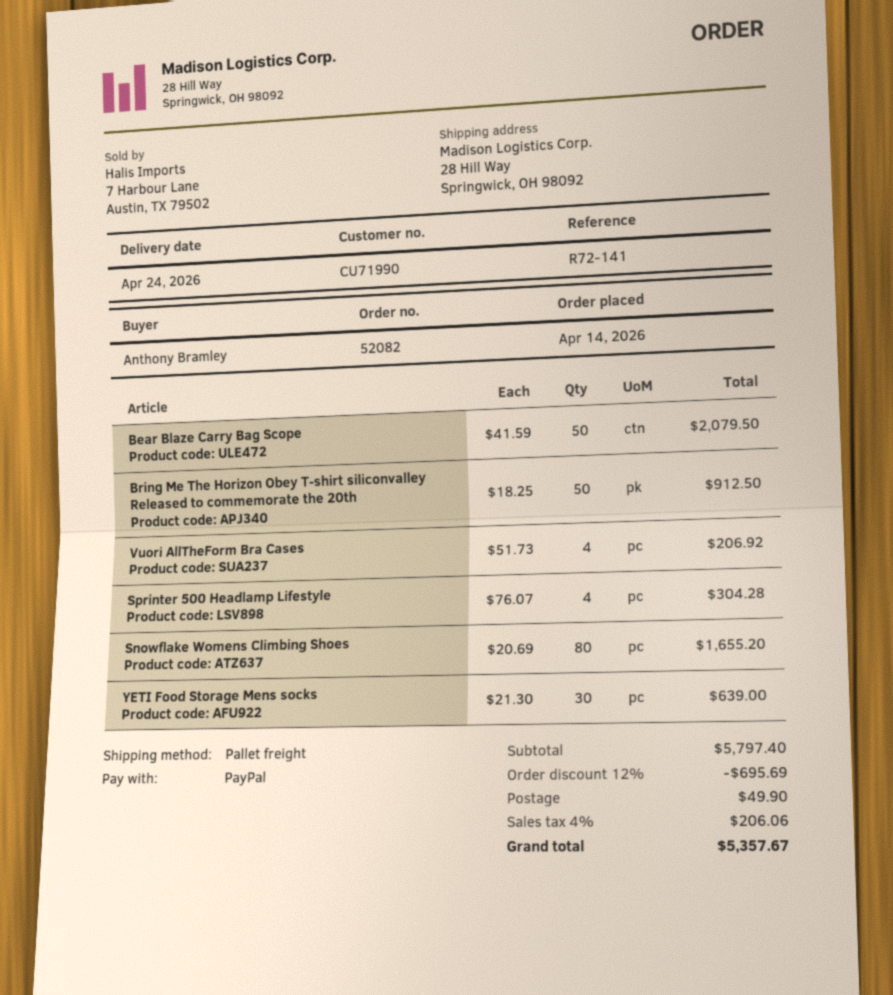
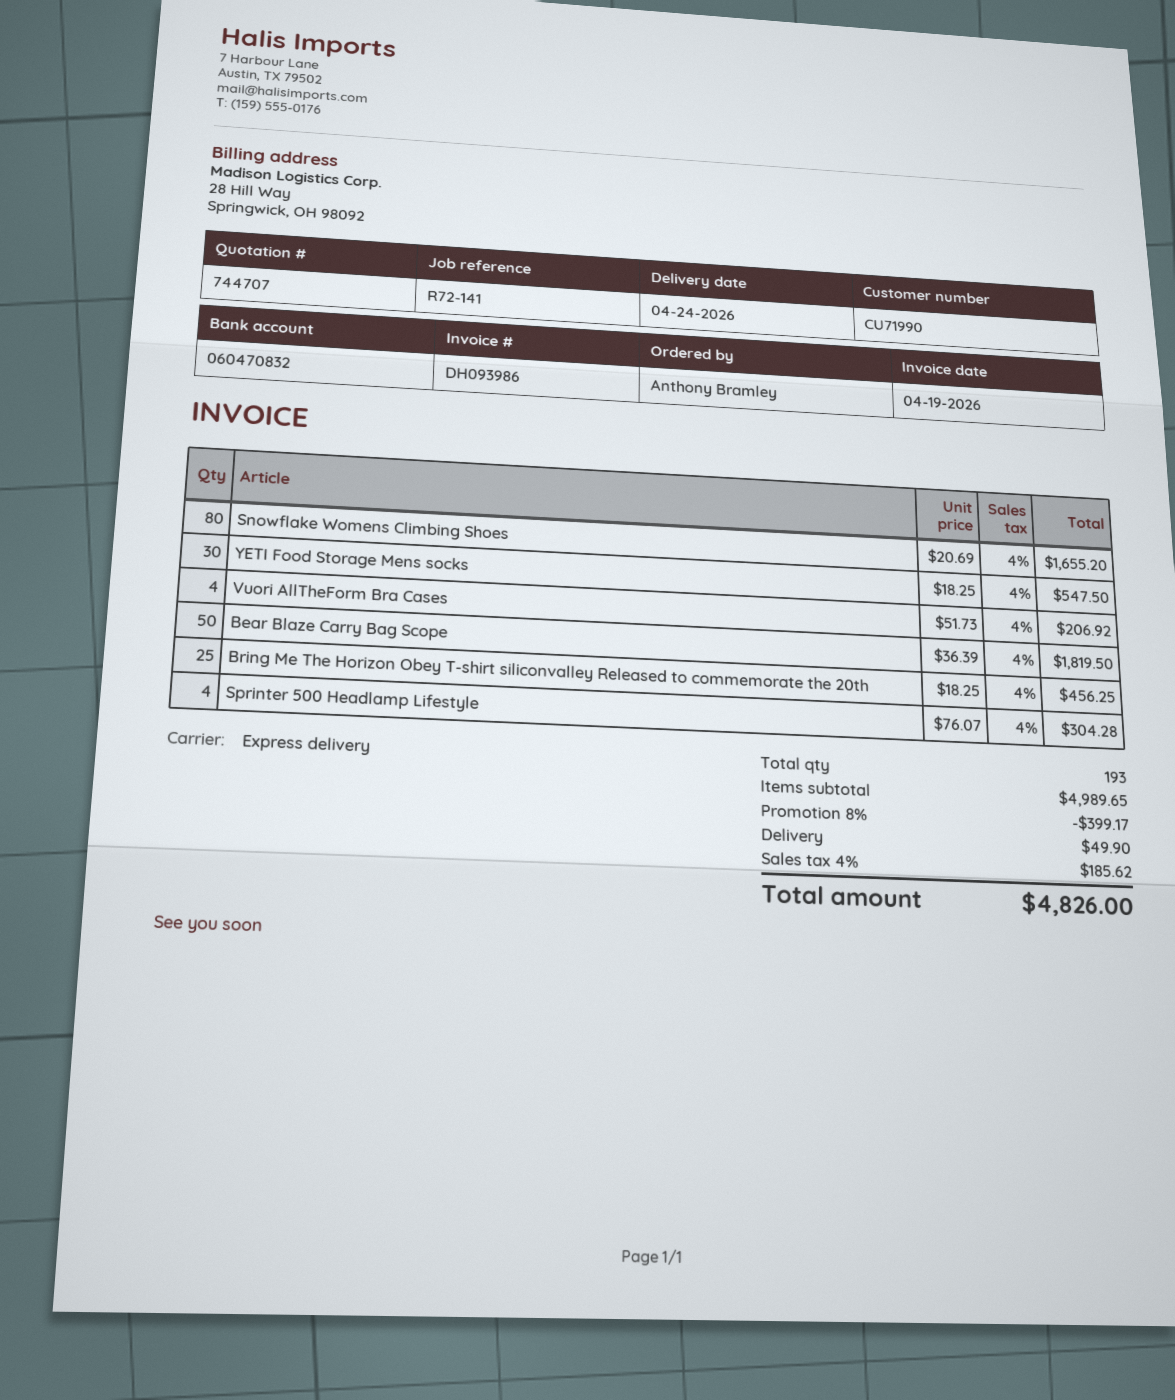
shipping method: pallet freight -> express
Bear Blaze Carry Bag Scope: 50 x 41.59 = 2079.50 -> 50 x 36.39 = 1819.50
Bring Me The Horizon Obey T-shirt siliconvalley Released to commemorate the 20th: 50 x 18.25 = 912.50 -> 25 x 18.25 = 456.25
YETI Food Storage Mens socks: 30 x 21.30 = 639.00 -> 30 x 18.25 = 547.50
subtotal: 5797.40 -> 4989.65
discount: 12% = 695.69 -> 8% = 399.17
tax: 4% = 206.06 -> 4% = 185.62
total: 5357.67 -> 4826.00

